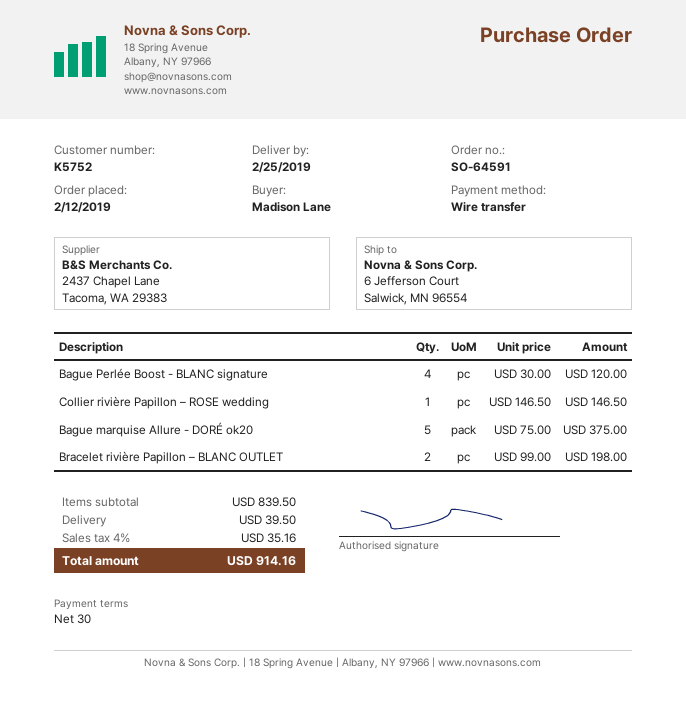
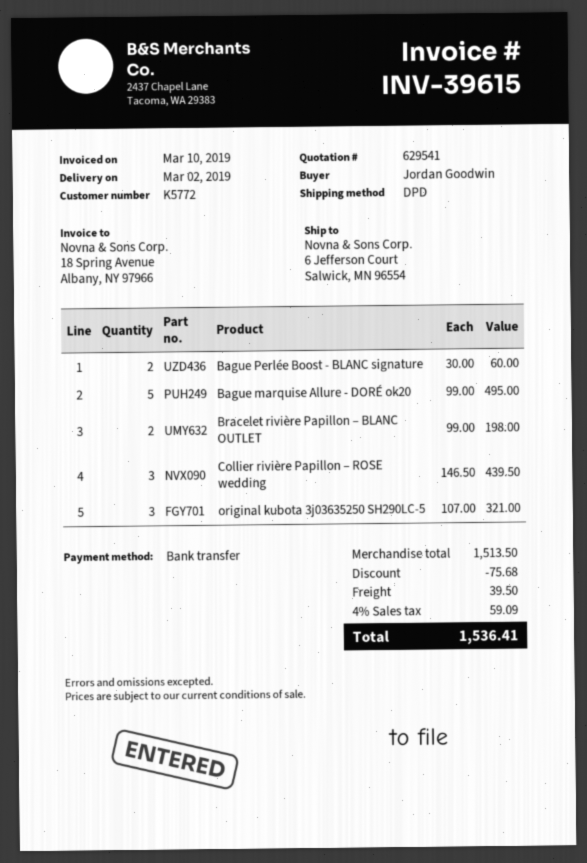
delivery date: 2019-02-25 -> 2019-03-02
customer number: K5752 -> K5772
ordered by: Madison Lane -> Jordan Goodwin
Bague Perlée Boost - BLANC signature: 4 x 30.00 = 120.00 -> 2 x 30.00 = 60.00
Collier rivière Papillon – ROSE wedding: 1 x 146.50 = 146.50 -> 3 x 146.50 = 439.50
Bague marquise Allure - DORÉ ok20: 5 x 75.00 = 375.00 -> 5 x 99.00 = 495.00
original kubota 3j03635250 SH290LC-5: none -> 3 x 107.00 = 321.00
subtotal: 839.50 -> 1513.50
discount: none -> 75.68
tax: 4% = 35.16 -> 4% = 59.09
total: 914.16 -> 1536.41

